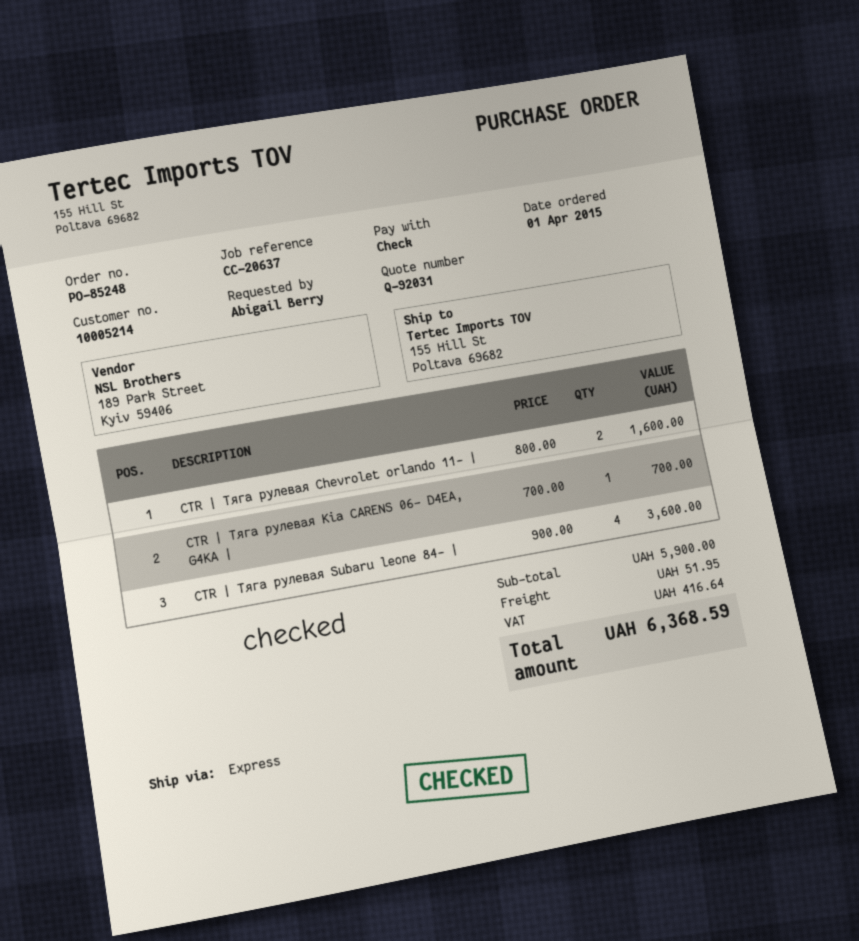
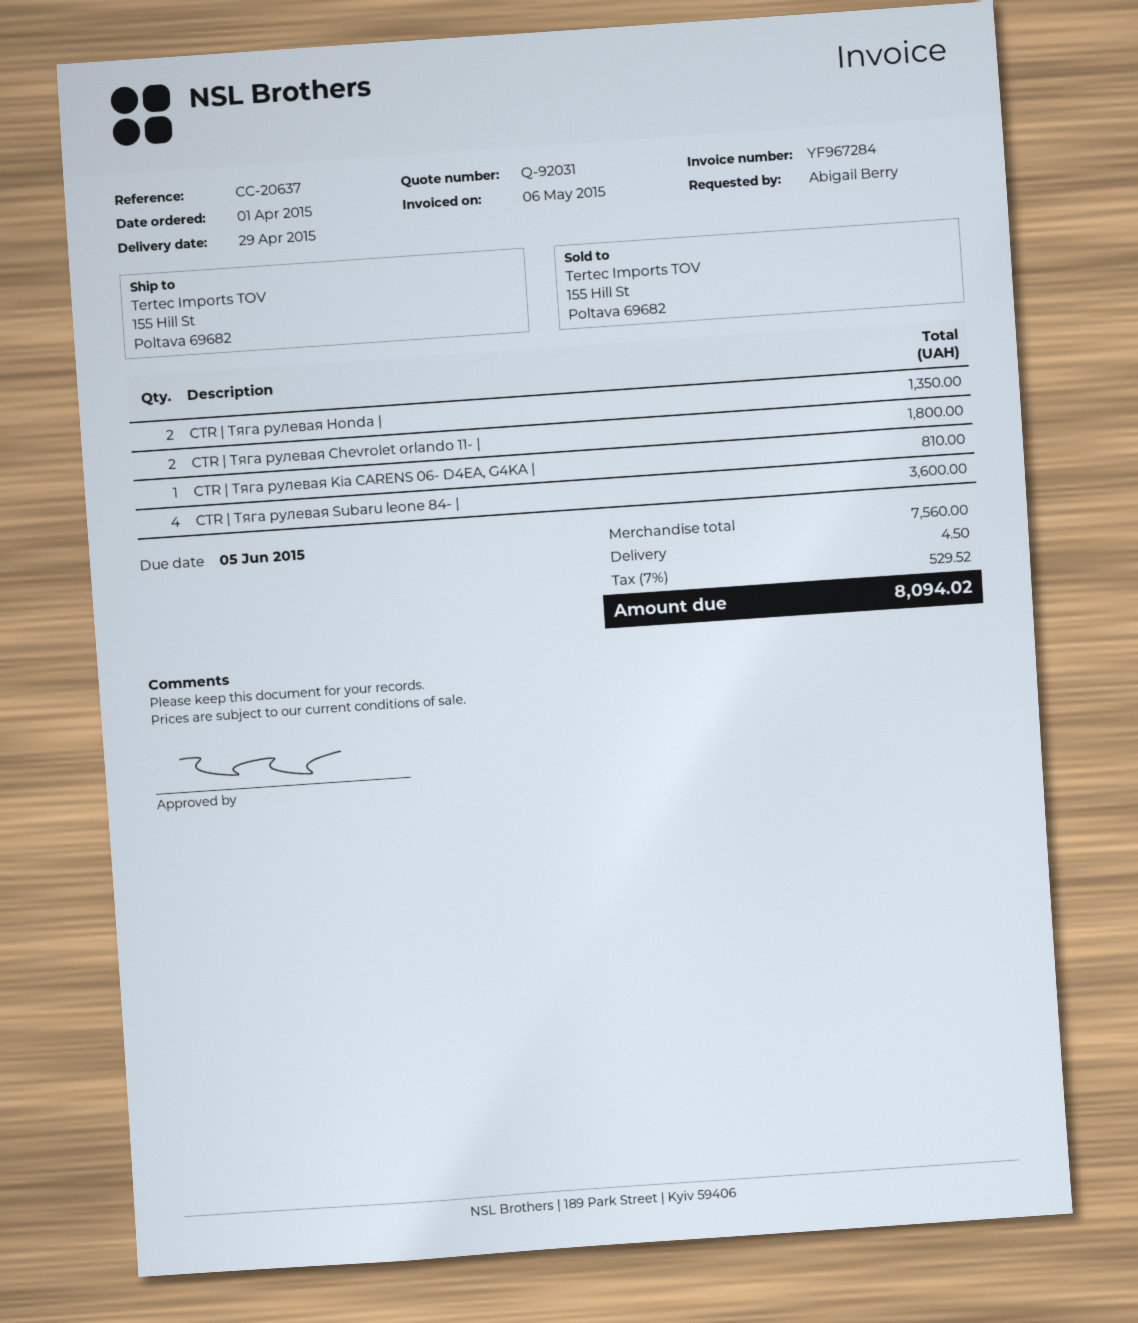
CTR | Тяга рулевая Chevrolet orlando 11- |: 2 for 1600.00 -> 2 for 1800.00
CTR | Тяга рулевая Kia CARENS 06- D4EA, G4KA |: 1 for 700.00 -> 1 for 810.00
CTR | Тяга рулевая Honda |: none -> 2 for 1350.00
subtotal: 5900.00 -> 7560.00
shipping: 51.95 -> 4.50
tax: 416.64 -> 529.52
total: 6368.59 -> 8094.02

